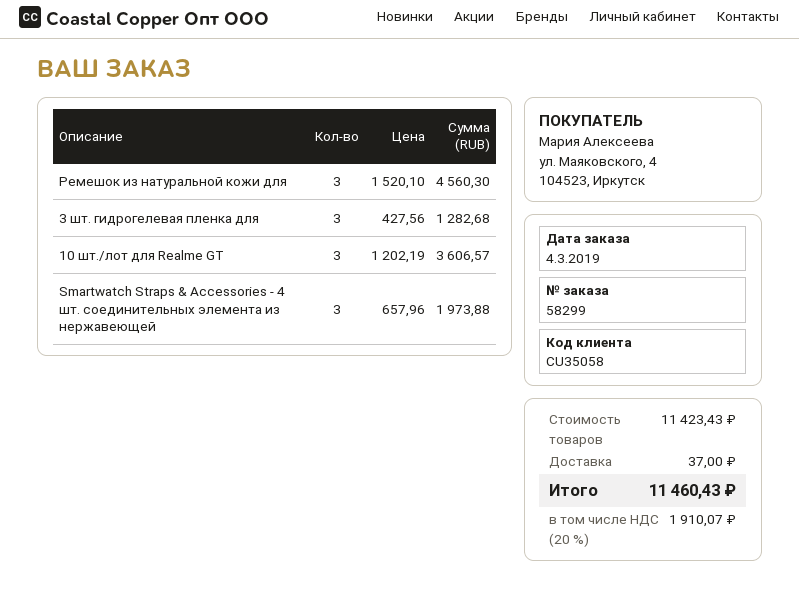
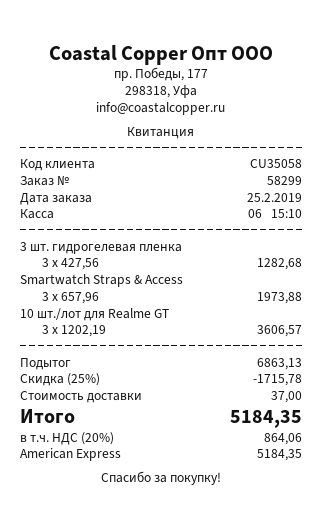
order date: 2019-03-04 -> 2019-02-25
Ремешок из натуральной кожи для: 3 x 1520.10 = 4560.30 -> none
subtotal: 11423.43 -> 6863.13
discount: none -> 25% = 1715.78
tax: 20% = 1910.07 -> 20% = 864.06
total: 11460.43 -> 5184.35

